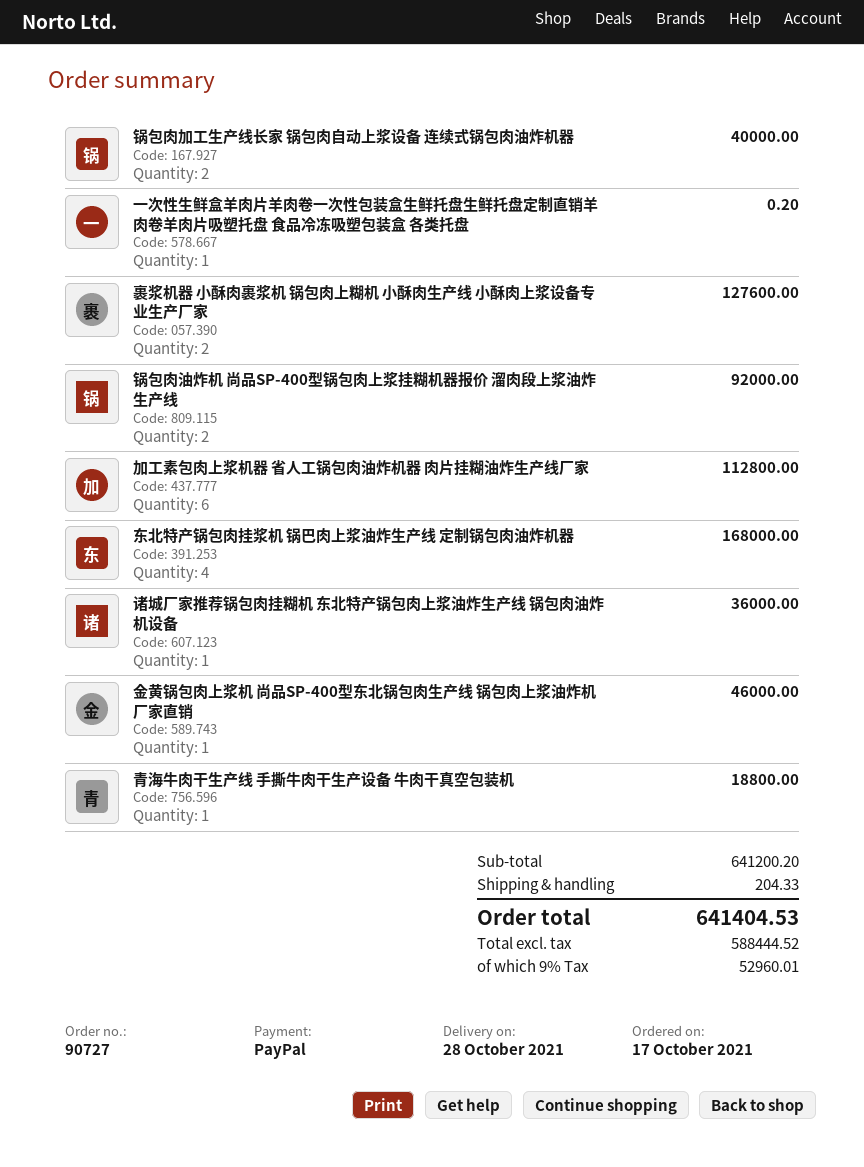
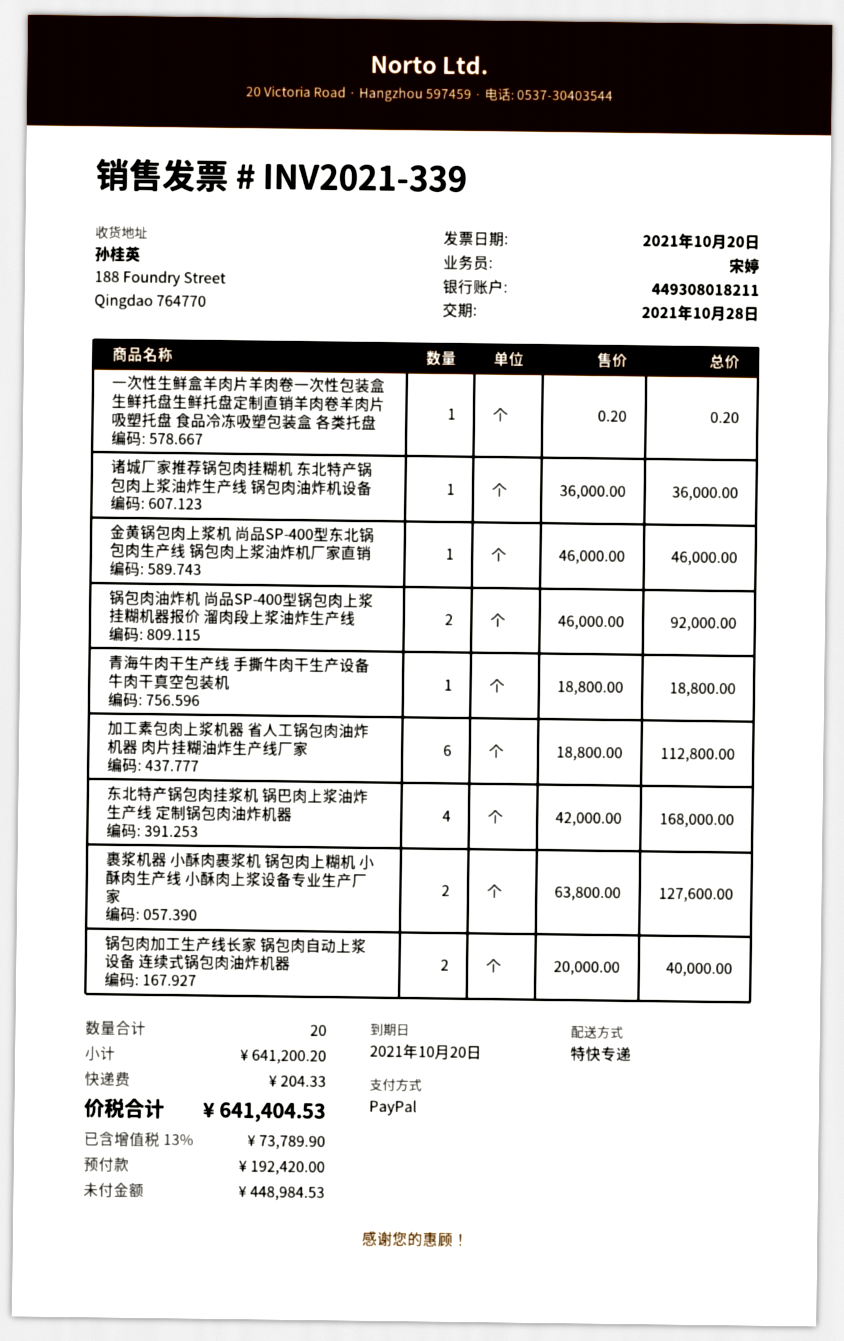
tax: 9% = 52960.01 -> 13% = 73789.90

